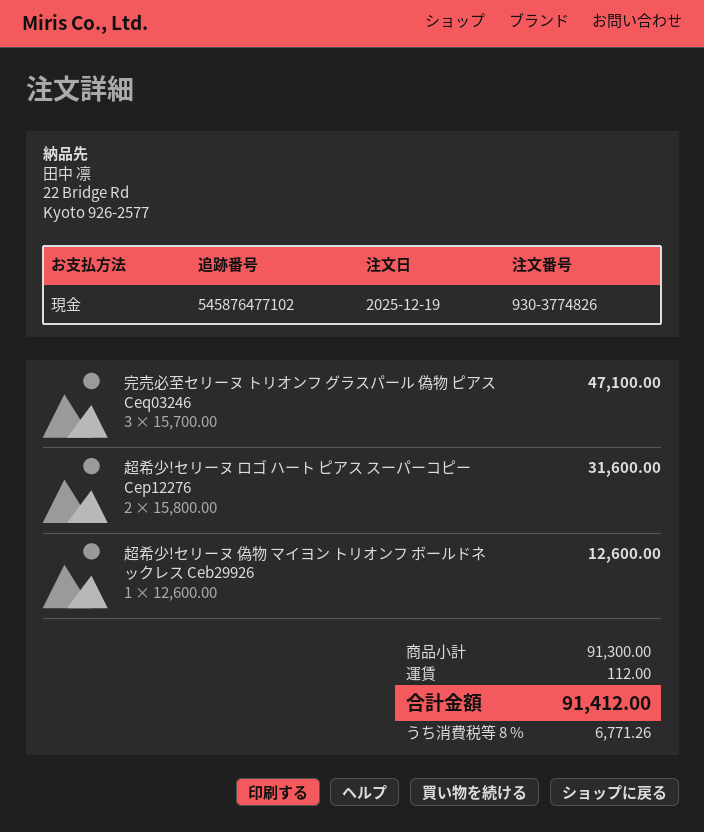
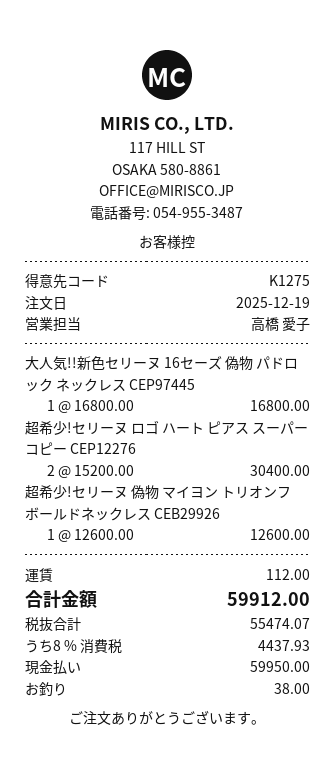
完売必至セリーヌ トリオンフ グラスパール 偽物 ピアス Ceq03246: 3 x 15700.00 = 47100.00 -> none
超希少!セリーヌ ロゴ ハート ピアス スーパーコピー Cep12276: 2 x 15800.00 = 31600.00 -> 2 x 15200.00 = 30400.00
大人気!!新色セリーヌ 16セーズ 偽物 パドロック ネックレス CEP97445: none -> 1 x 16800.00 = 16800.00
tax: 8% = 6771.26 -> 8% = 4437.93
total: 91412.00 -> 59912.00

